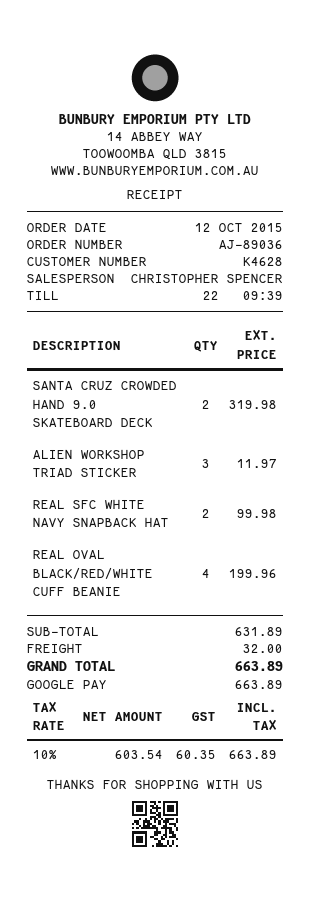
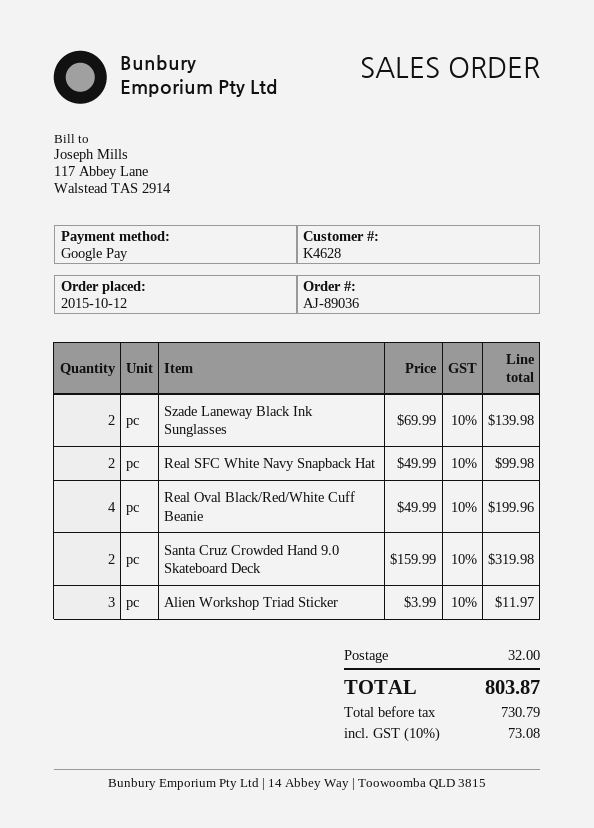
Szade Laneway Black Ink Sunglasses: none -> 2 for 139.98
net: 603.54 -> 730.79
tax: 10% = 60.35 -> 10% = 73.08
total: 663.89 -> 803.87

